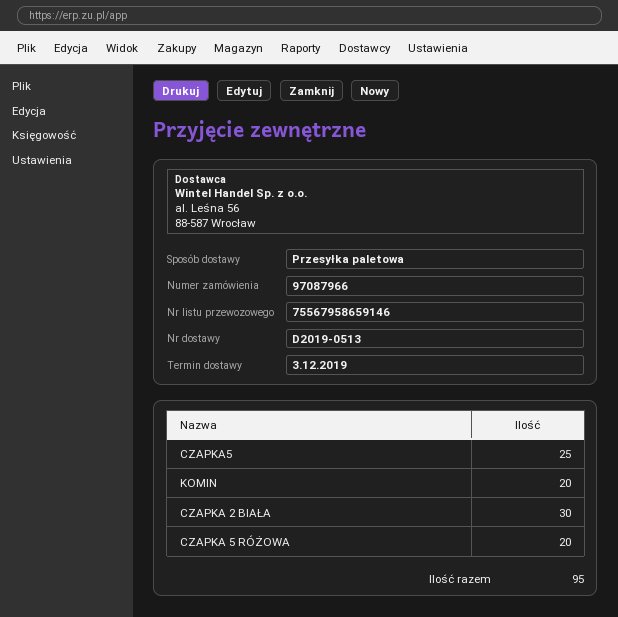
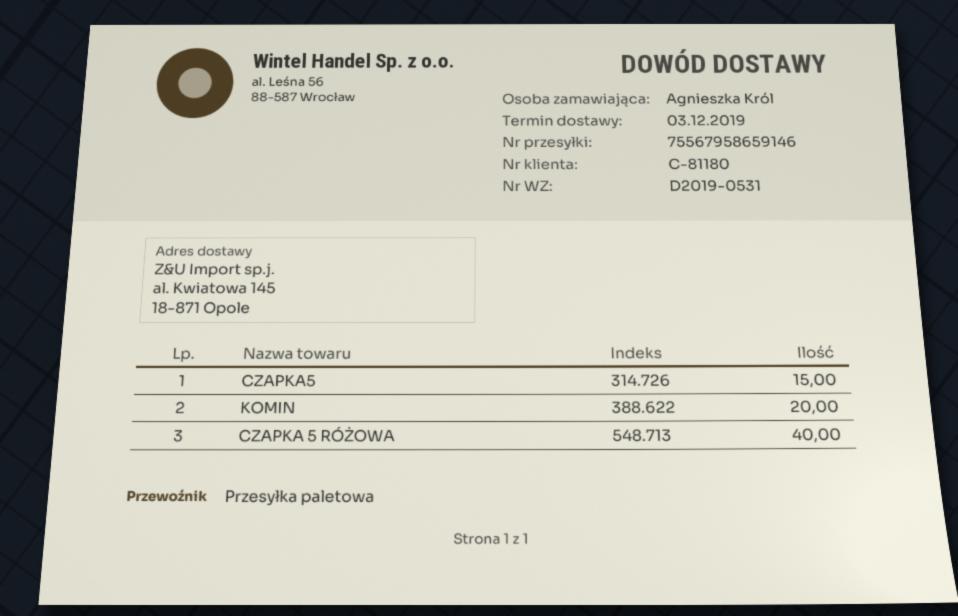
delivery note number: D2019-0513 -> D2019-0531
CZAPKA5: 25 -> 15
CZAPKA 2 BIAŁA: 30 -> none
CZAPKA 5 RÓŻOWA: 20 -> 40

